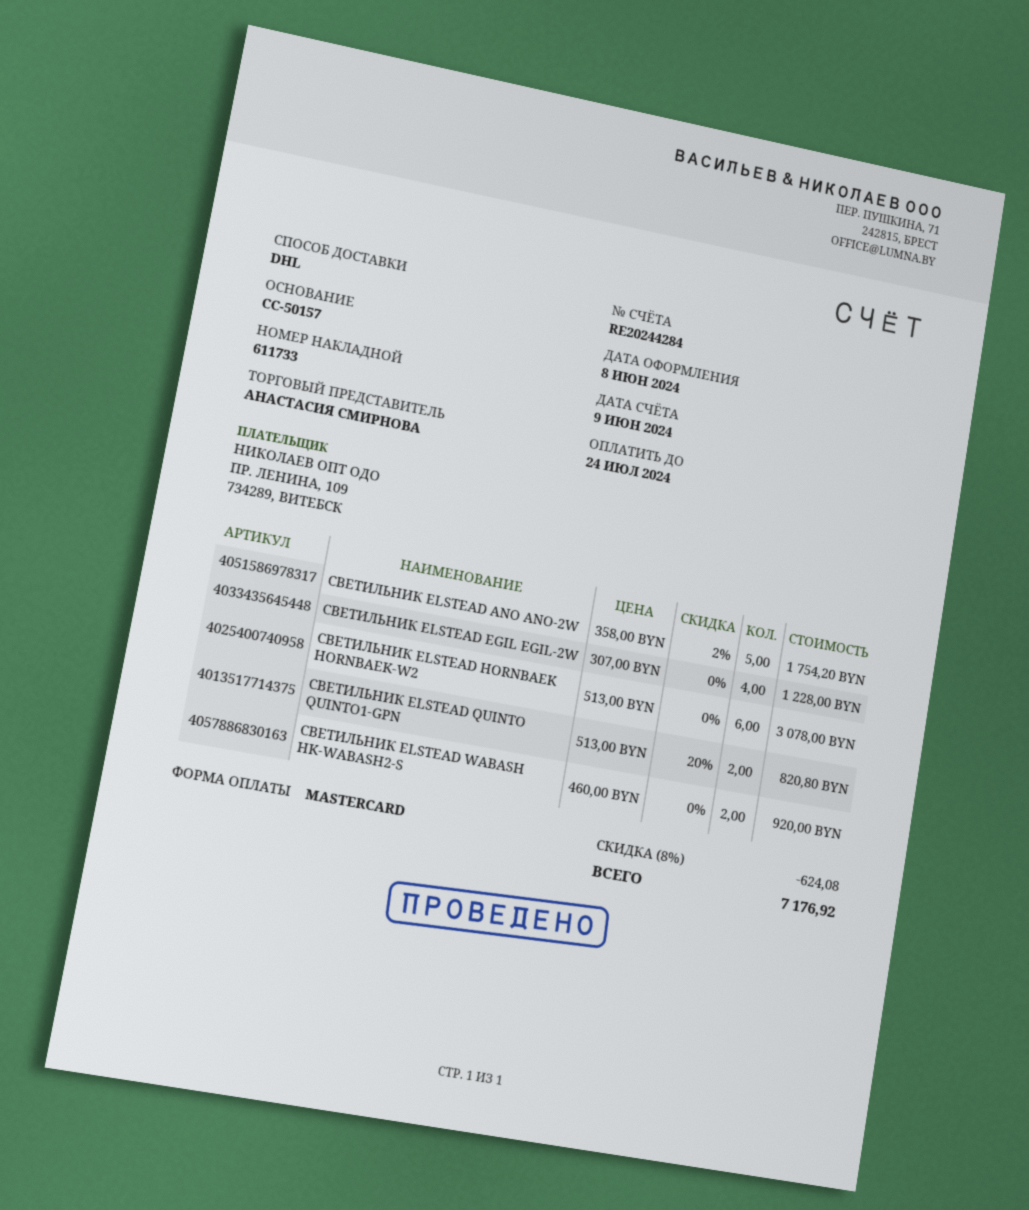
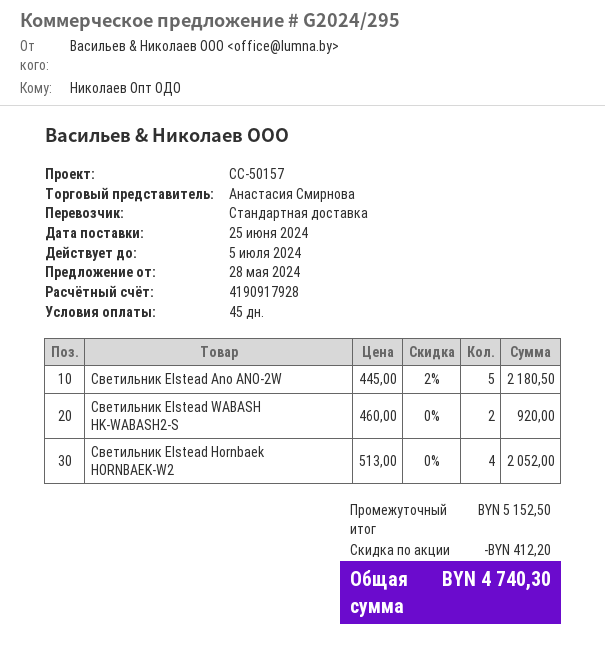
shipping method: DHL -> standard
СВЕТИЛЬНИК ELSTEAD ANO ANO-2W: 5 x 358.00 - 2% = 1754.20 -> 5 x 445.00 - 2% = 2180.50
СВЕТИЛЬНИК ELSTEAD EGIL EGIL-2W: 4 x 307.00 = 1228.00 -> none
СВЕТИЛЬНИК ELSTEAD HORNBAEK HORNBAEK-W2: 6 x 513.00 = 3078.00 -> 4 x 513.00 = 2052.00
СВЕТИЛЬНИК ELSTEAD QUINTO QUINTO1-GPN: 2 x 513.00 - 20% = 820.80 -> none
discount: 624.08 -> 412.20
total: 7176.92 -> 4740.30

